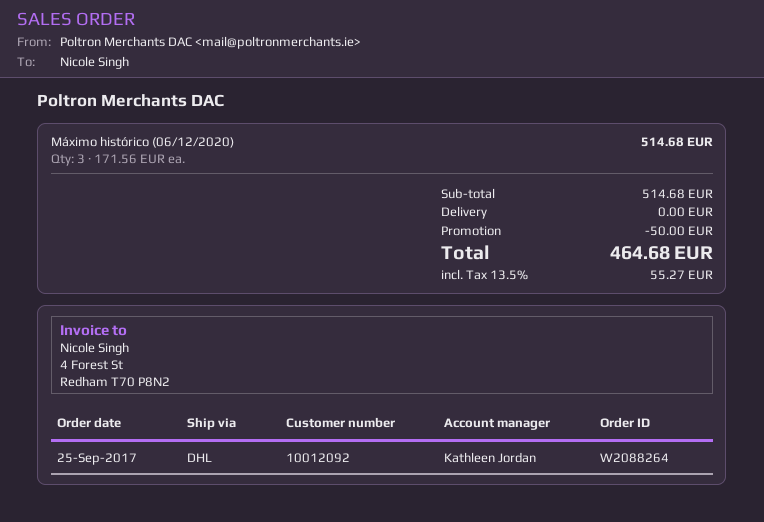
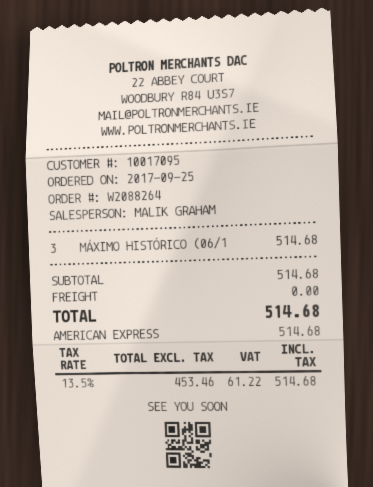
customer number: 10012092 -> 10017095
sales rep: Kathleen Jordan -> MALIK GRAHAM
discount: 50.00 -> none
tax: 13.5% = 55.27 -> 13.5% = 61.22
total: 464.68 -> 514.68

